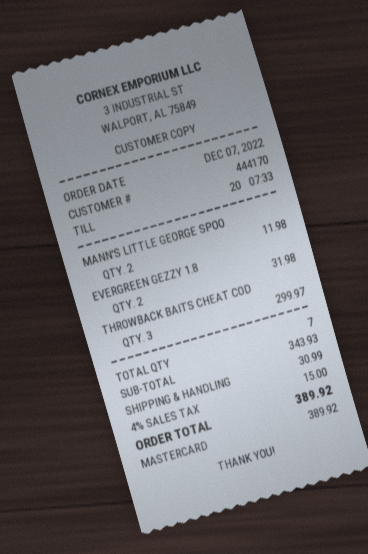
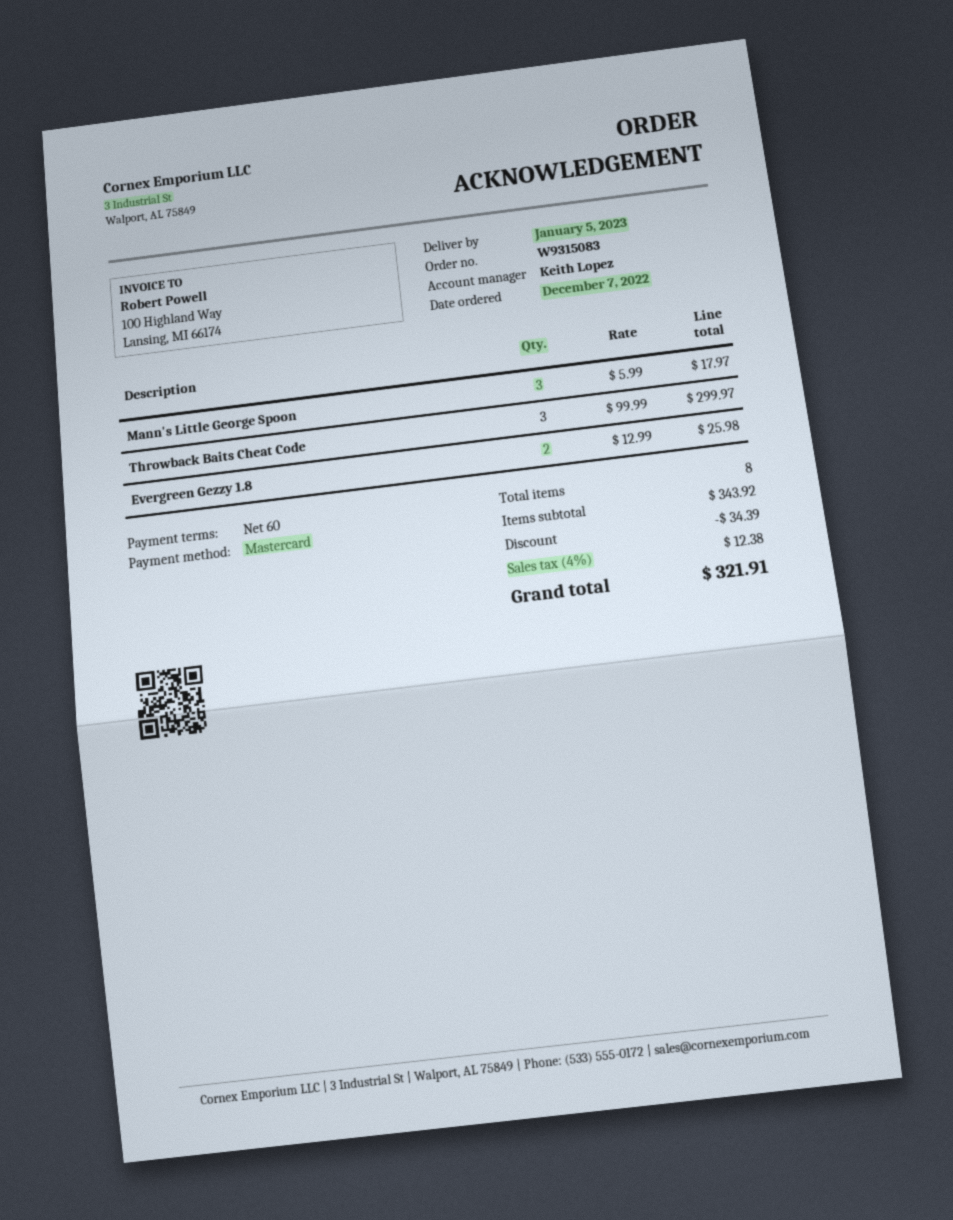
MANN'S LITTLE GEORGE SPOO: 2 for 11.98 -> 3 for 17.97
EVERGREEN GEZZY 1.8: 2 for 31.98 -> 2 for 25.98
total quantity: 7 -> 8
subtotal: 343.93 -> 343.92
discount: none -> 34.39
shipping: 30.99 -> none
tax: 4% = 15.00 -> 4% = 12.38
total: 389.92 -> 321.91

